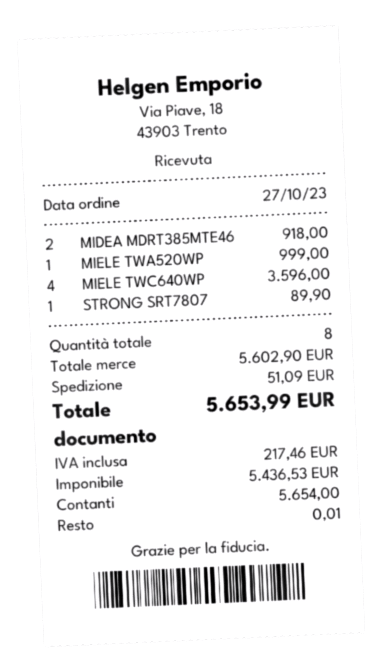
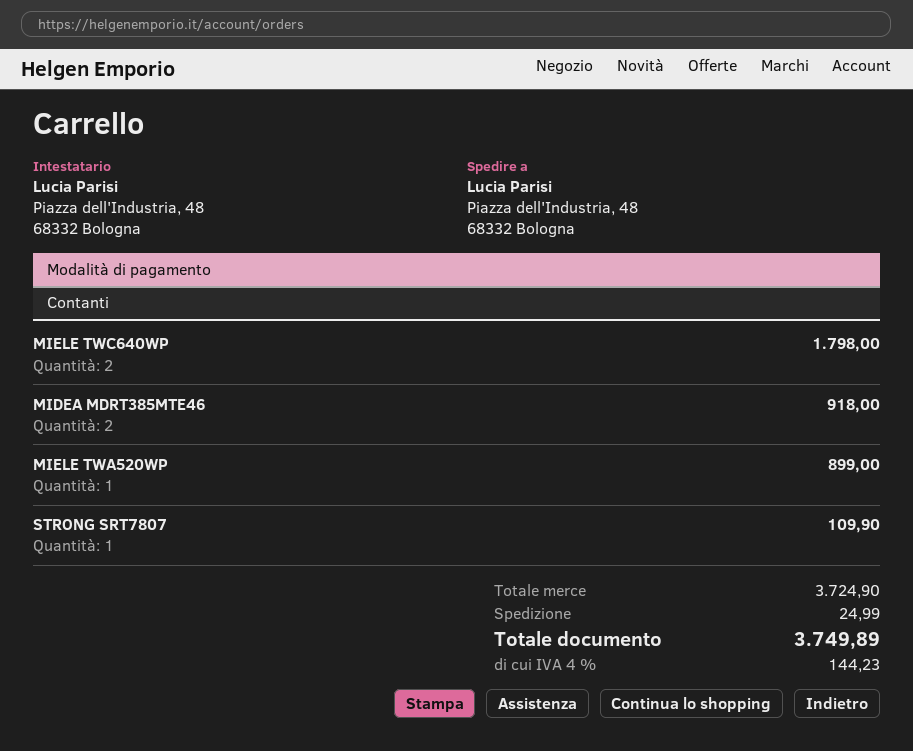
MIELE TWA520WP: 1 for 999.00 -> 1 for 899.00
MIELE TWC640WP: 4 for 3596.00 -> 2 for 1798.00
STRONG SRT7807: 1 for 89.90 -> 1 for 109.90
subtotal: 5602.90 -> 3724.90
shipping: 51.09 -> 24.99
tax: 217.46 -> 144.23
total: 5653.99 -> 3749.89

